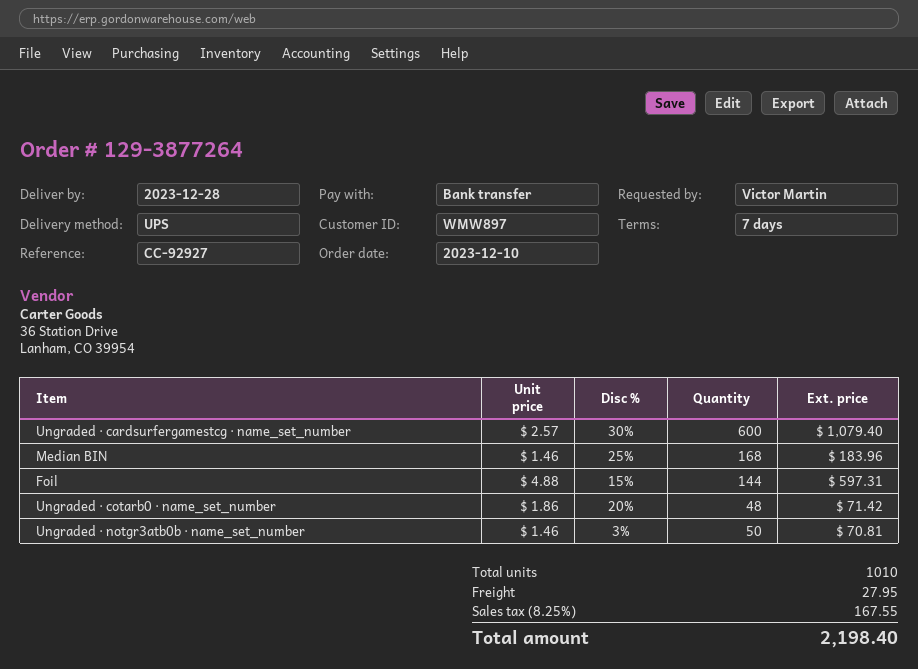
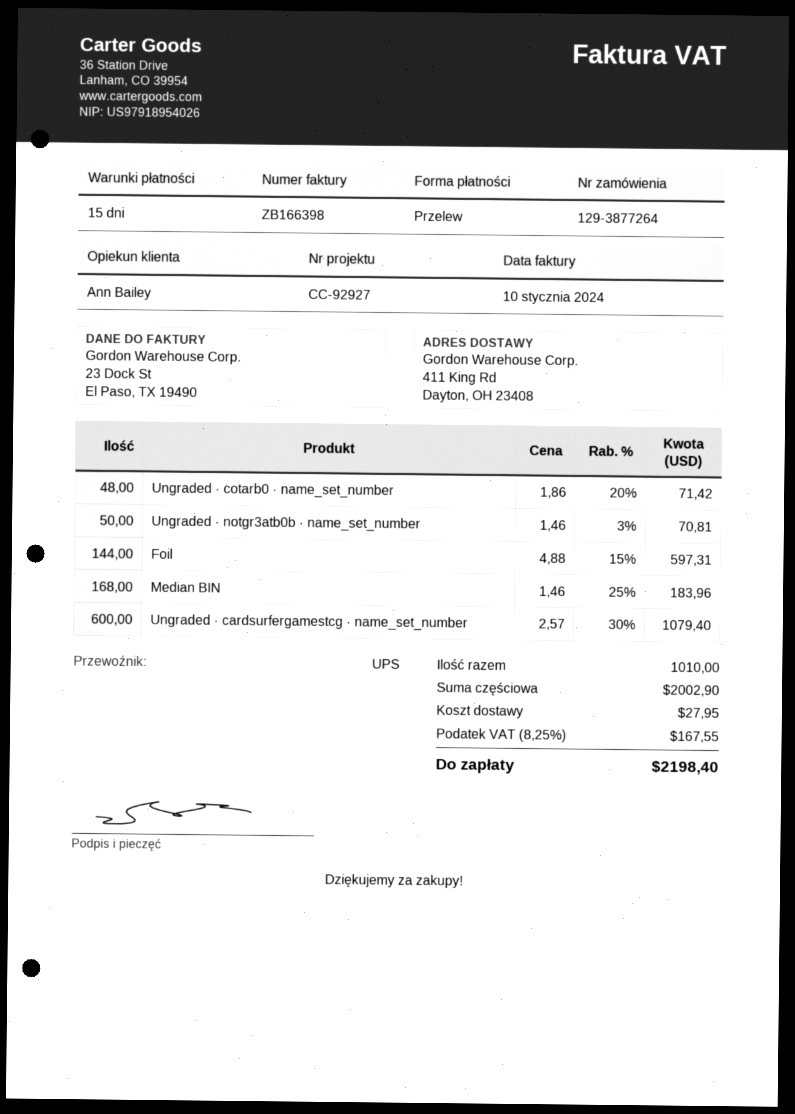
payment terms: 7 days -> 15 days

